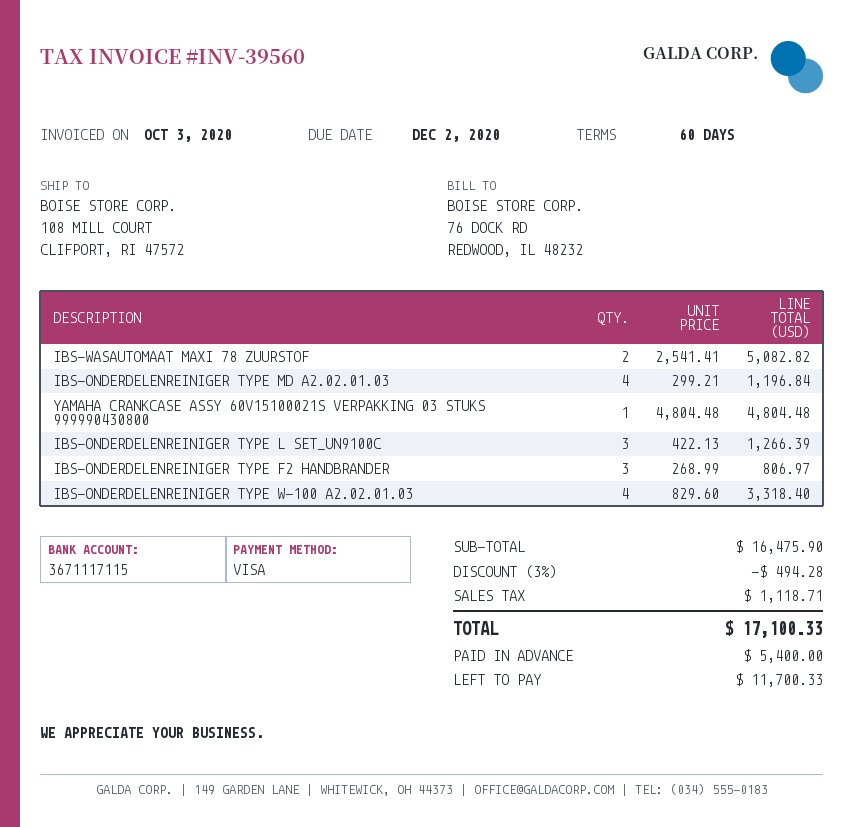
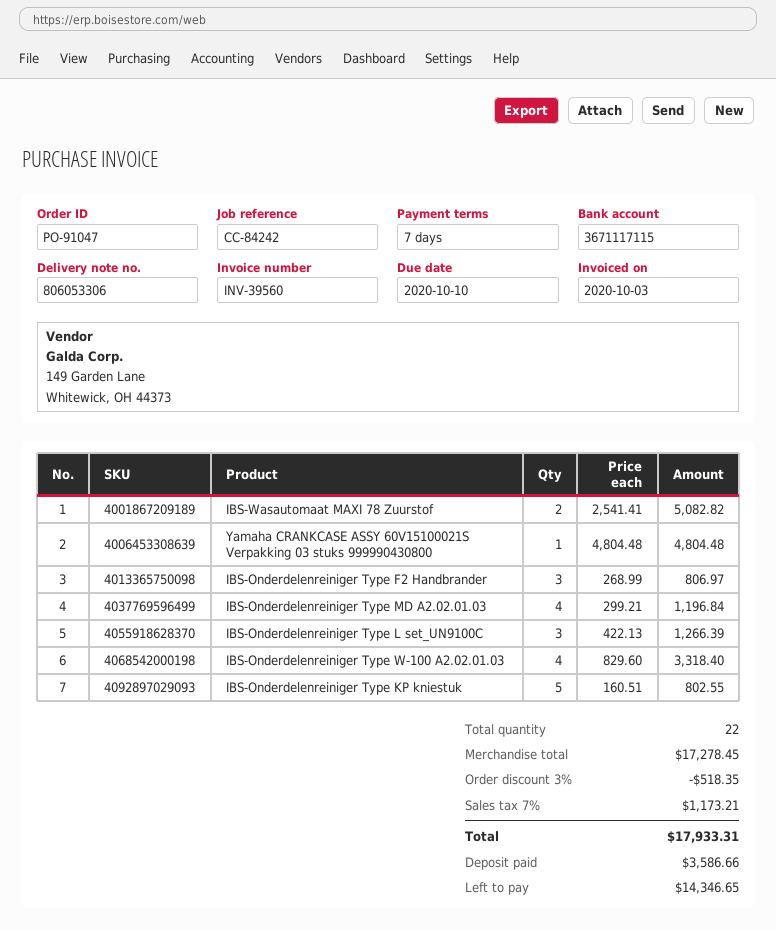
payment terms: 60 days -> 7 days
due date: 2020-12-02 -> 2020-10-10
IBS-Onderdelenreiniger Type KP kniestuk: none -> 5 x 160.51 = 802.55
subtotal: 16475.90 -> 17278.45
discount: 3% = 494.28 -> 3% = 518.35
tax: 1118.71 -> 1173.21
total: 17100.33 -> 17933.31
deposit: 5400.00 -> 3586.66
balance: 11700.33 -> 14346.65

